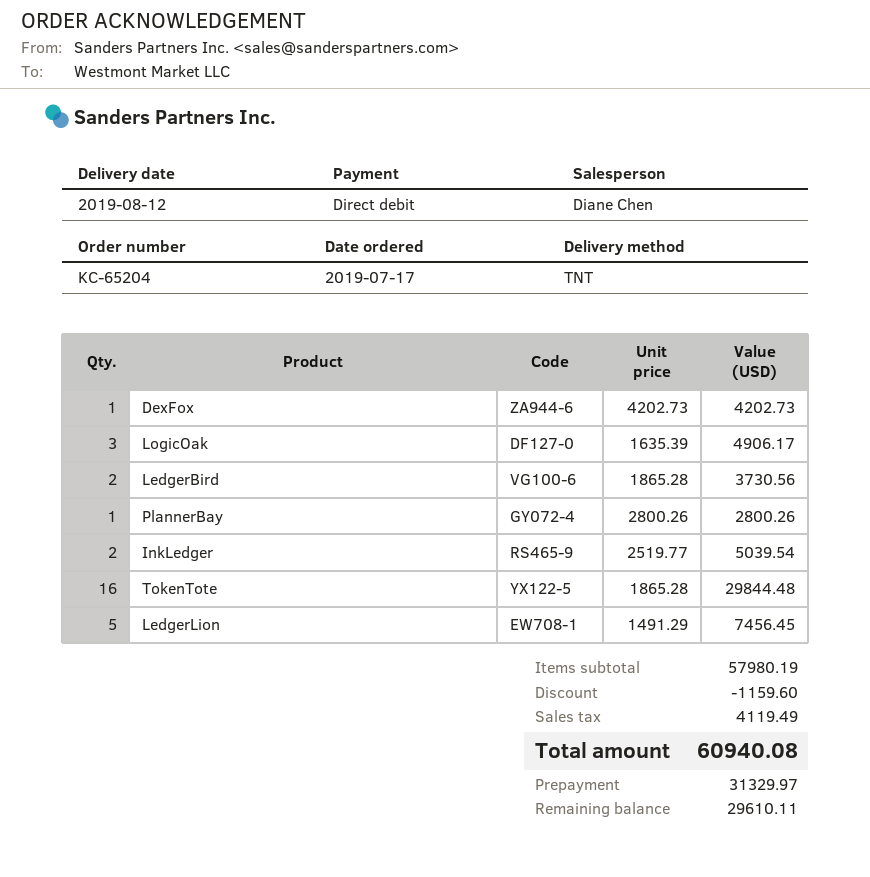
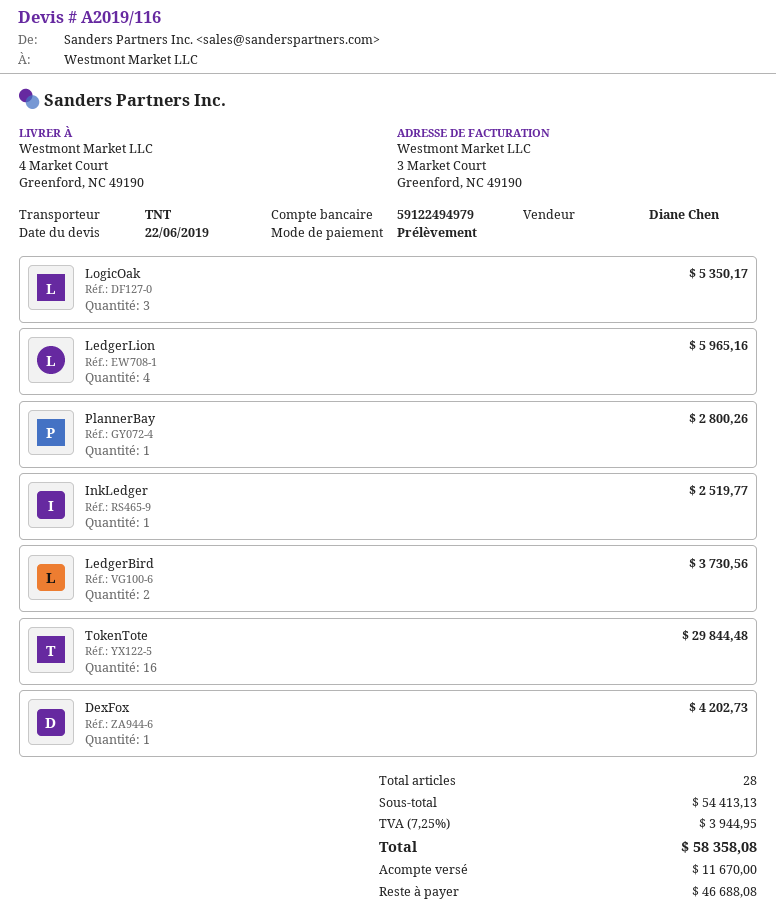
LogicOak: 3 for 4906.17 -> 3 for 5350.17
InkLedger: 2 for 5039.54 -> 1 for 2519.77
LedgerLion: 5 for 7456.45 -> 4 for 5965.16
subtotal: 57980.19 -> 54413.13
discount: 1159.60 -> none
tax: 4119.49 -> 3944.95
total: 60940.08 -> 58358.08
deposit: 31329.97 -> 11670.00
balance: 29610.11 -> 46688.08

